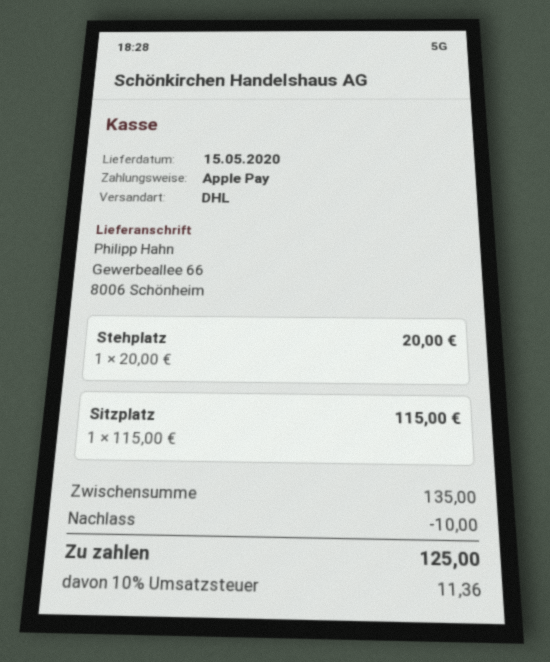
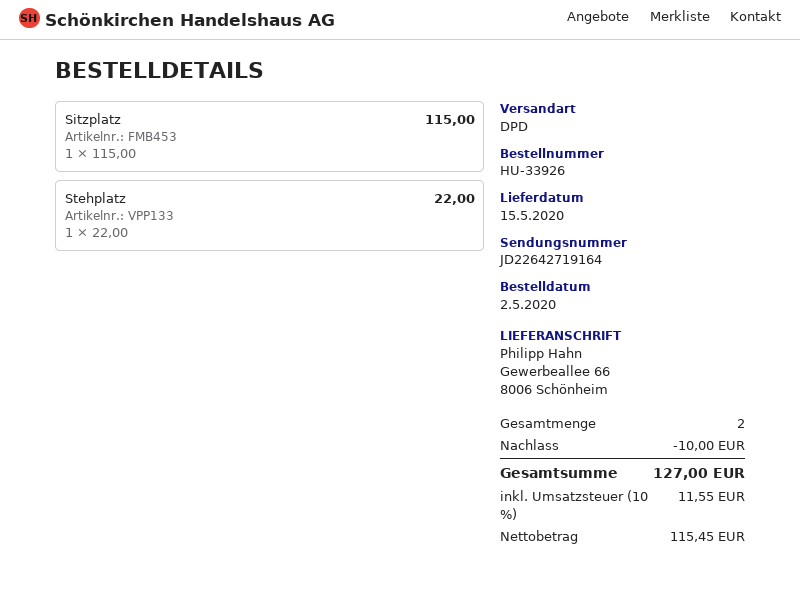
shipping method: DHL -> DPD
Stehplatz: 1 x 20.00 = 20.00 -> 1 x 22.00 = 22.00
tax: 10% = 11.36 -> 10% = 11.55
total: 125.00 -> 127.00

